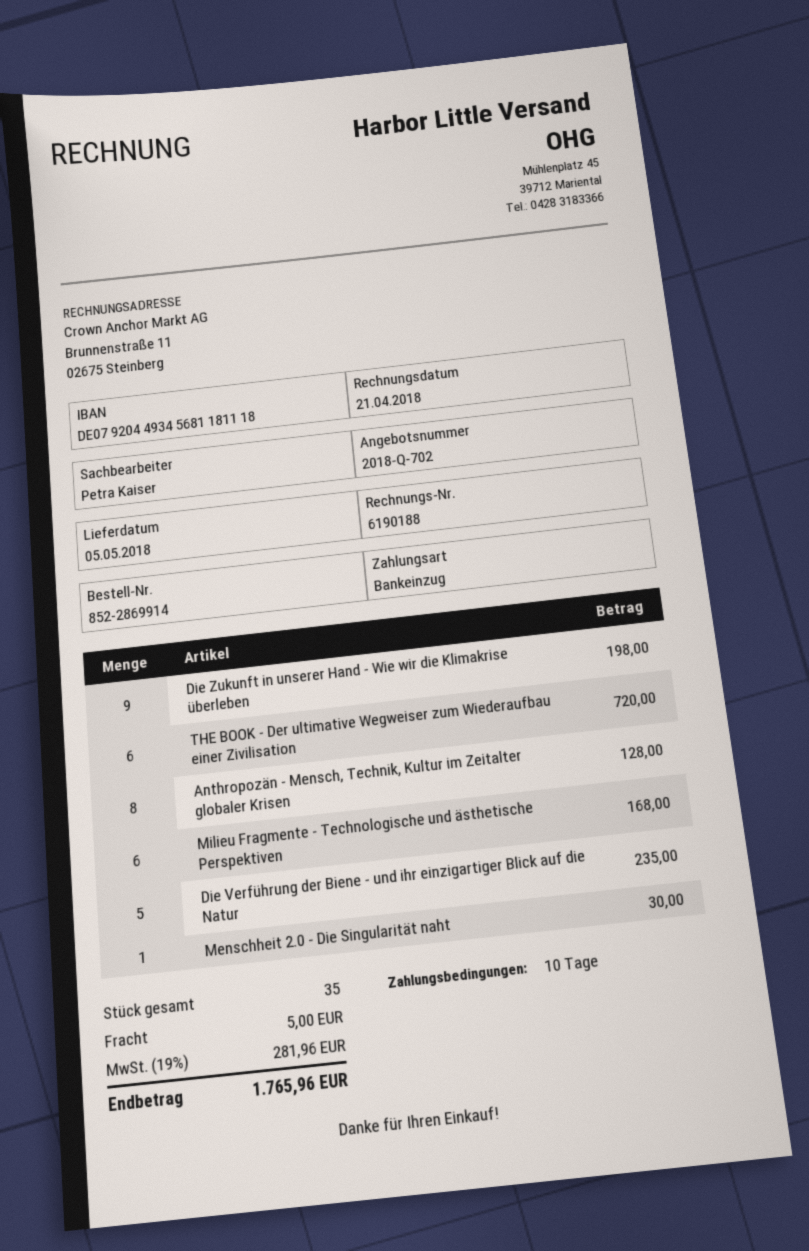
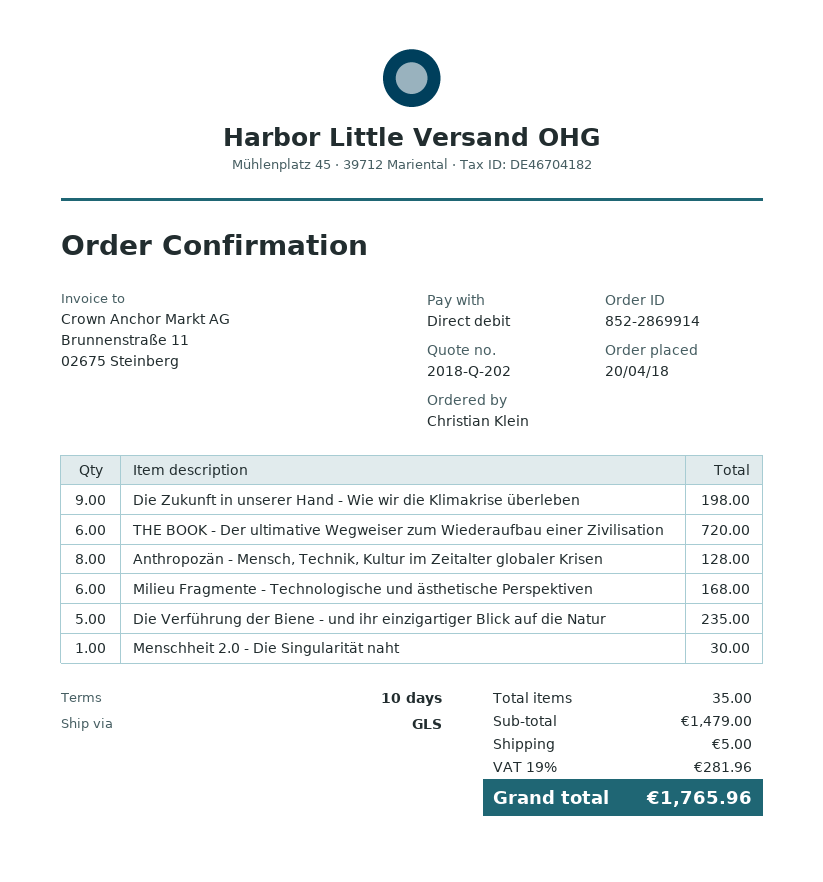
quote number: 2018-Q-702 -> 2018-Q-202

